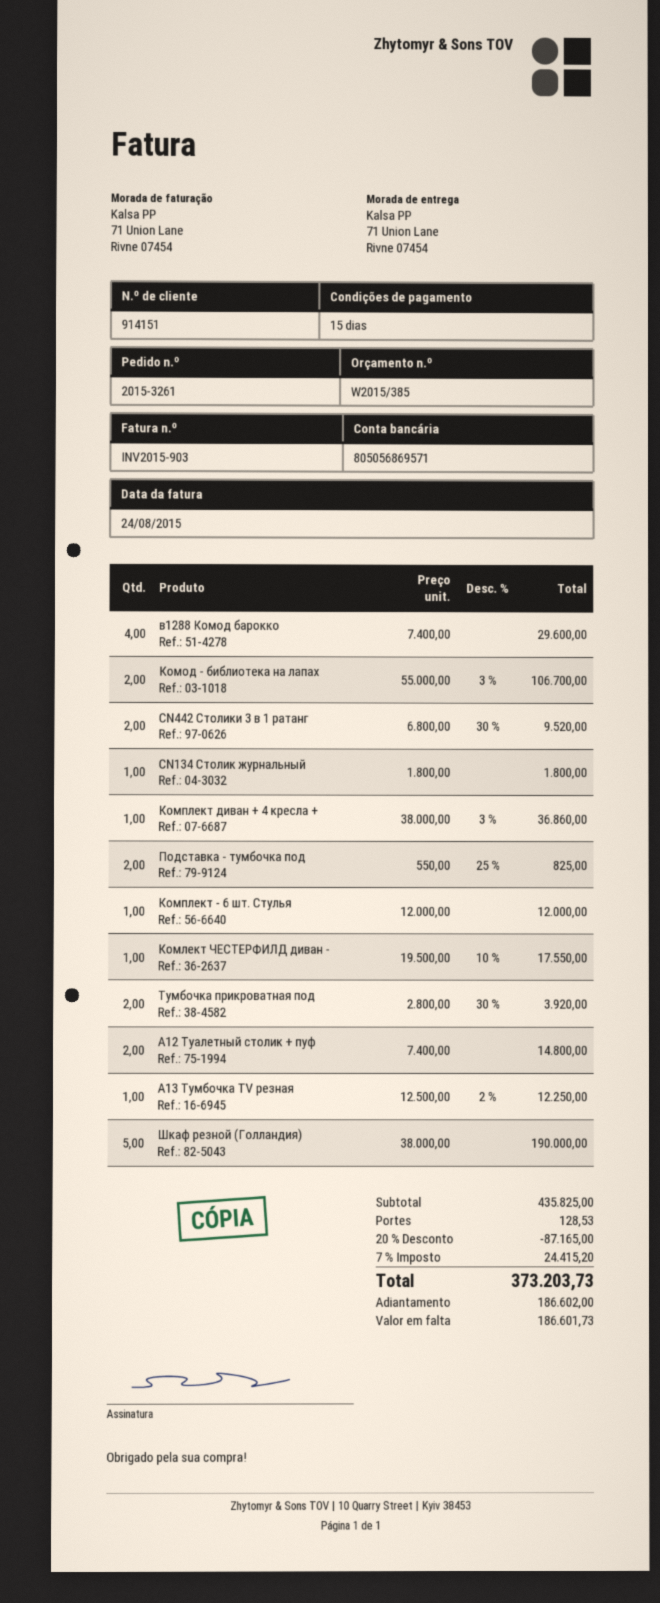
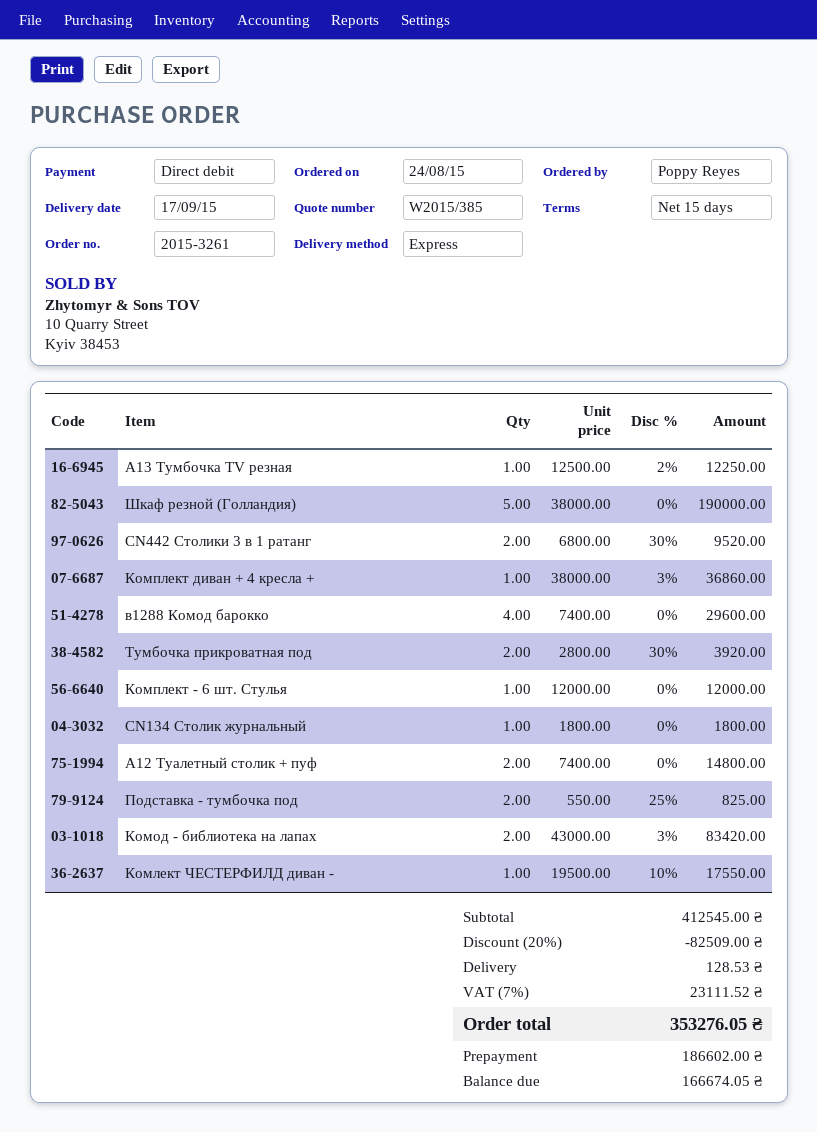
Комод - библиотека на лапах: 2 x 55000.00 - 3% = 106700.00 -> 2 x 43000.00 - 3% = 83420.00
subtotal: 435825.00 -> 412545.00
discount: 20% = 87165.00 -> 20% = 82509.00
tax: 7% = 24415.20 -> 7% = 23111.52
total: 373203.73 -> 353276.05
balance: 186601.73 -> 166674.05

